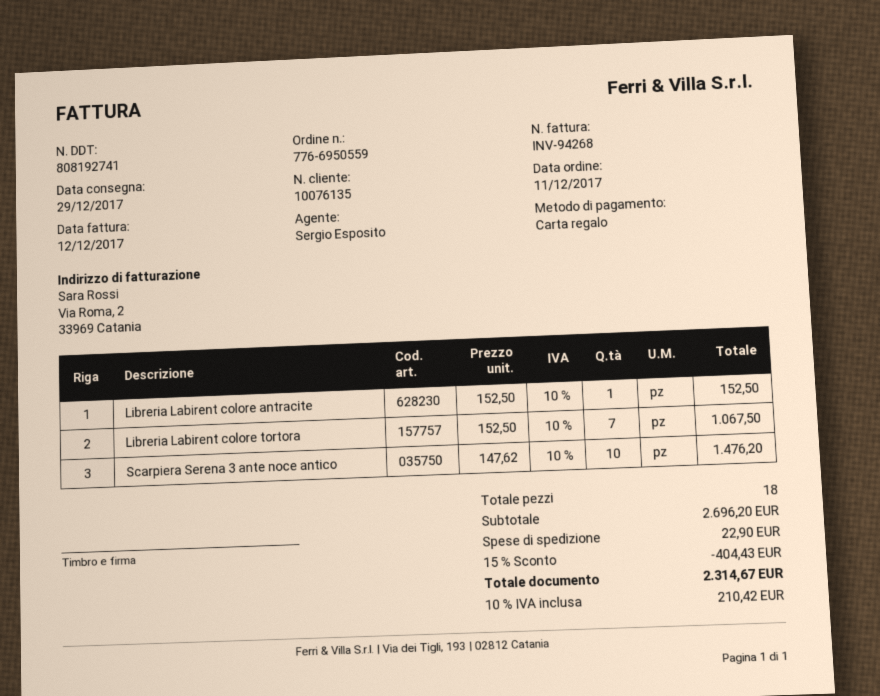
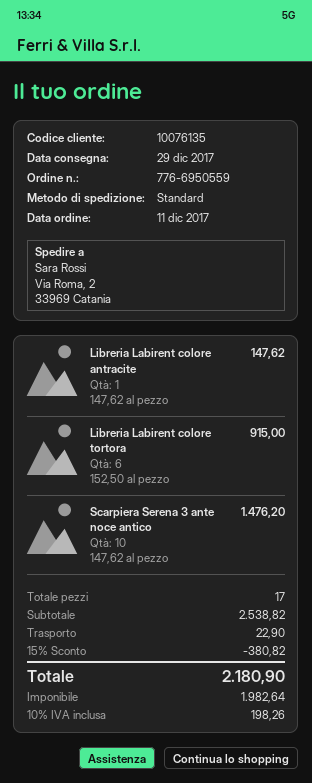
Libreria Labirent colore antracite: 1 x 152.50 = 152.50 -> 1 x 147.62 = 147.62
Libreria Labirent colore tortora: 7 x 152.50 = 1067.50 -> 6 x 152.50 = 915.00
total quantity: 18 -> 17
subtotal: 2696.20 -> 2538.82
discount: 15% = 404.43 -> 15% = 380.82
tax: 10% = 210.42 -> 10% = 198.26
total: 2314.67 -> 2180.90

